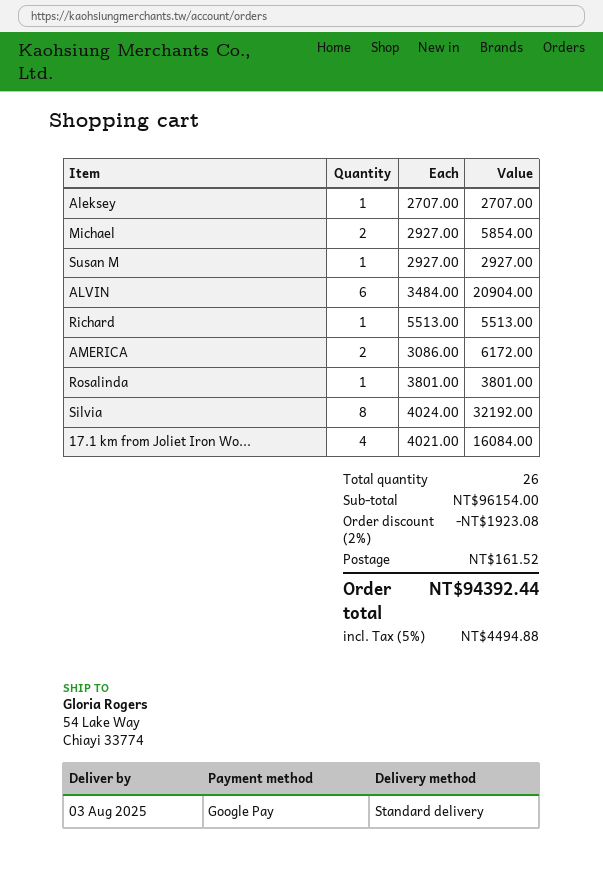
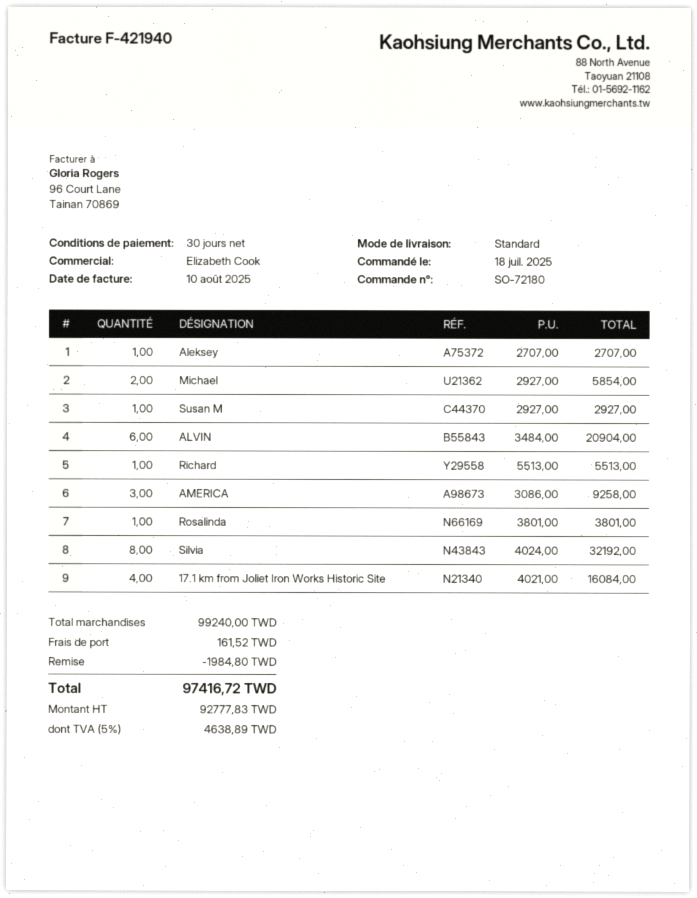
AMERICA: 2 x 3086.00 = 6172.00 -> 3 x 3086.00 = 9258.00
subtotal: 96154.00 -> 99240.00
discount: 1923.08 -> 1984.80
tax: 5% = 4494.88 -> 5% = 4638.89
total: 94392.44 -> 97416.72

